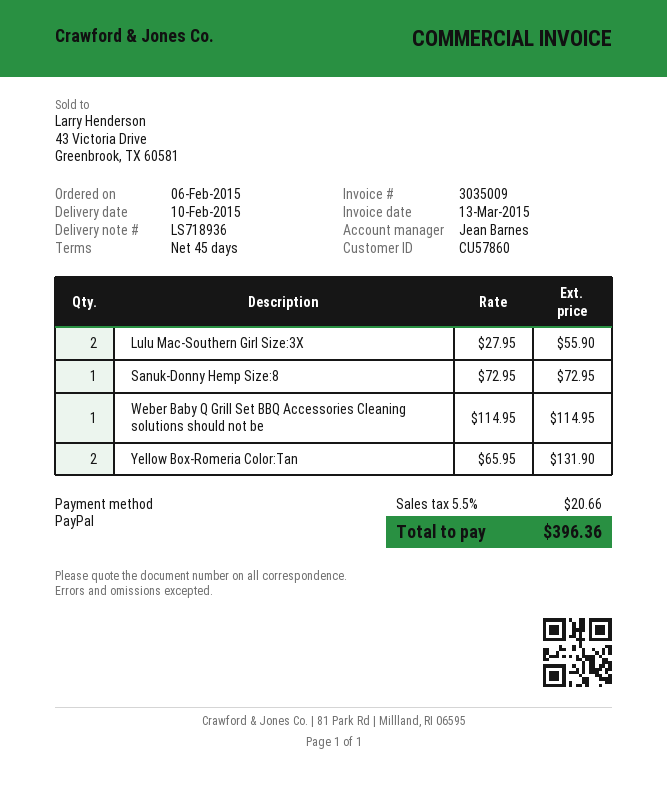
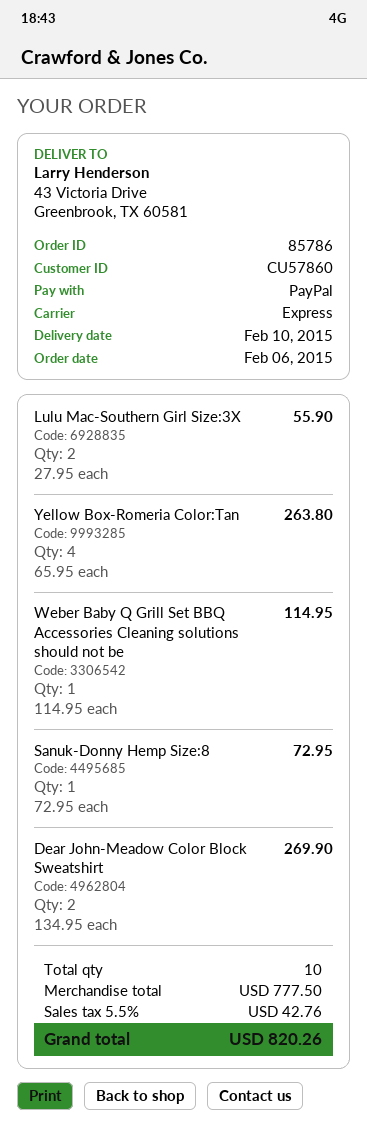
Yellow Box-Romeria Color:Tan: 2 x 65.95 = 131.90 -> 4 x 65.95 = 263.80
Dear John-Meadow Color Block Sweatshirt: none -> 2 x 134.95 = 269.90
tax: 5.5% = 20.66 -> 5.5% = 42.76
total: 396.36 -> 820.26

